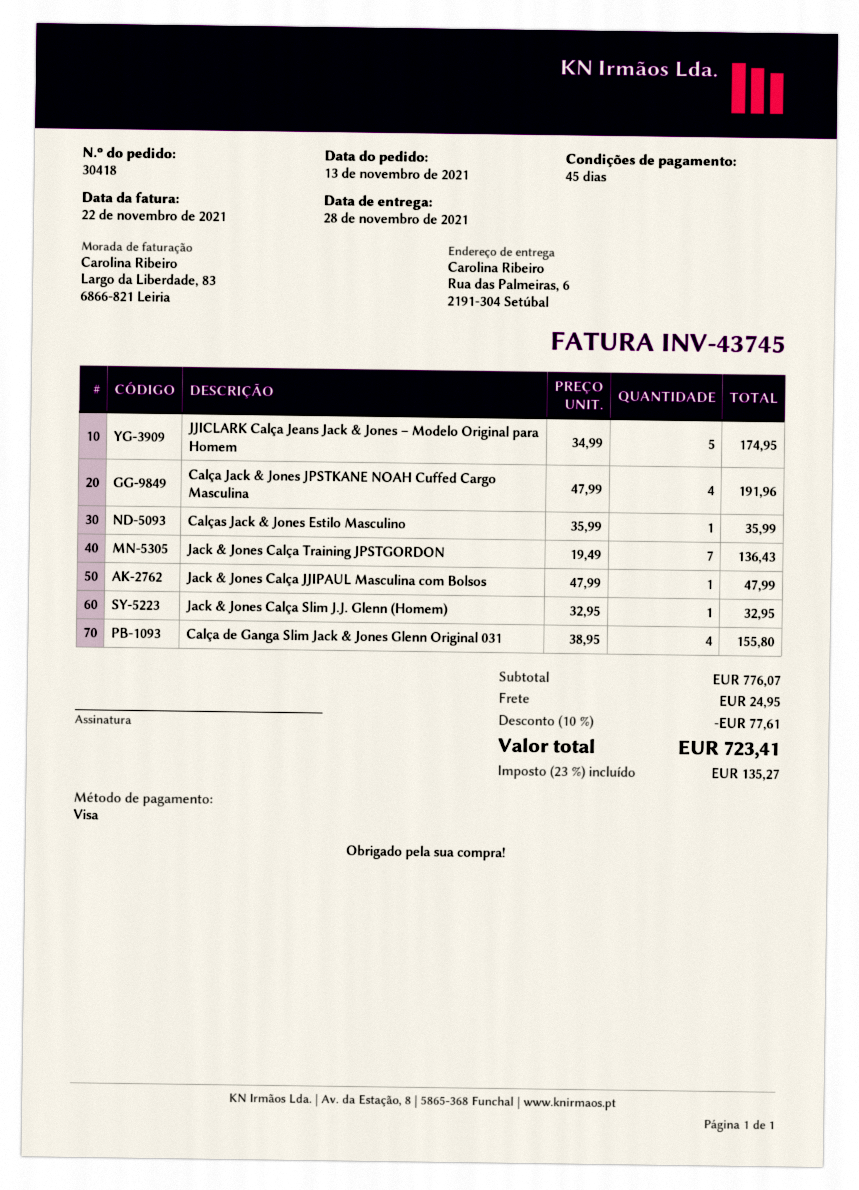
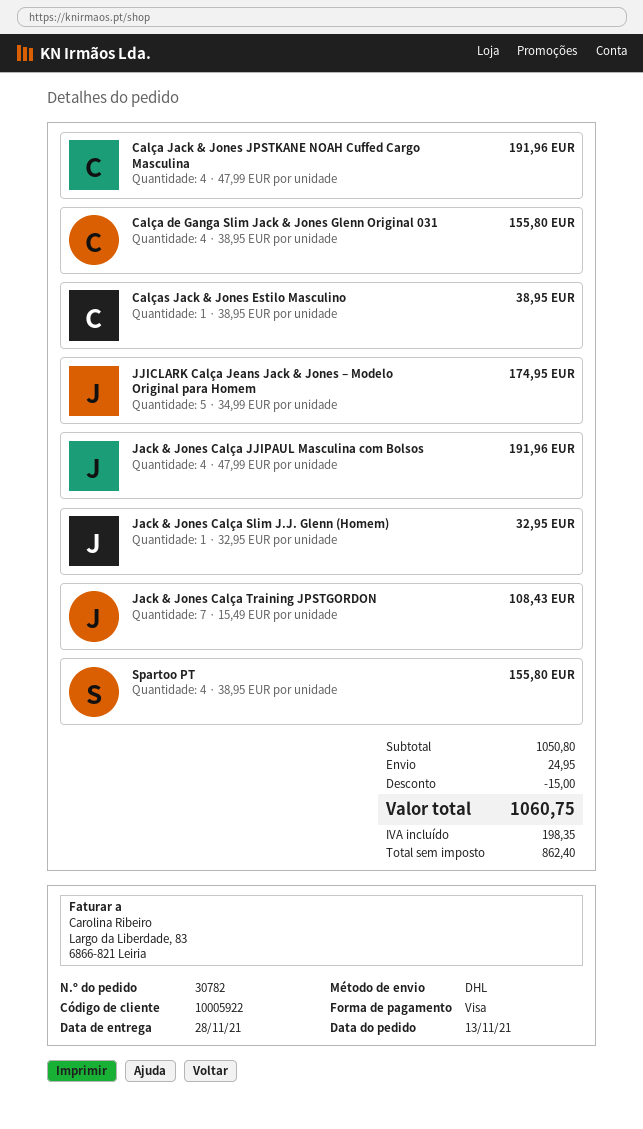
order number: 30418 -> 30782
Calças Jack & Jones Estilo Masculino: 1 x 35.99 = 35.99 -> 1 x 38.95 = 38.95
Jack & Jones Calça Training JPSTGORDON: 7 x 19.49 = 136.43 -> 7 x 15.49 = 108.43
Jack & Jones Calça JJIPAUL Masculina com Bolsos: 1 x 47.99 = 47.99 -> 4 x 47.99 = 191.96
Spartoo PT: none -> 4 x 38.95 = 155.80
subtotal: 776.07 -> 1050.80
discount: 77.61 -> 15.00
tax: 135.27 -> 198.35
total: 723.41 -> 1060.75

